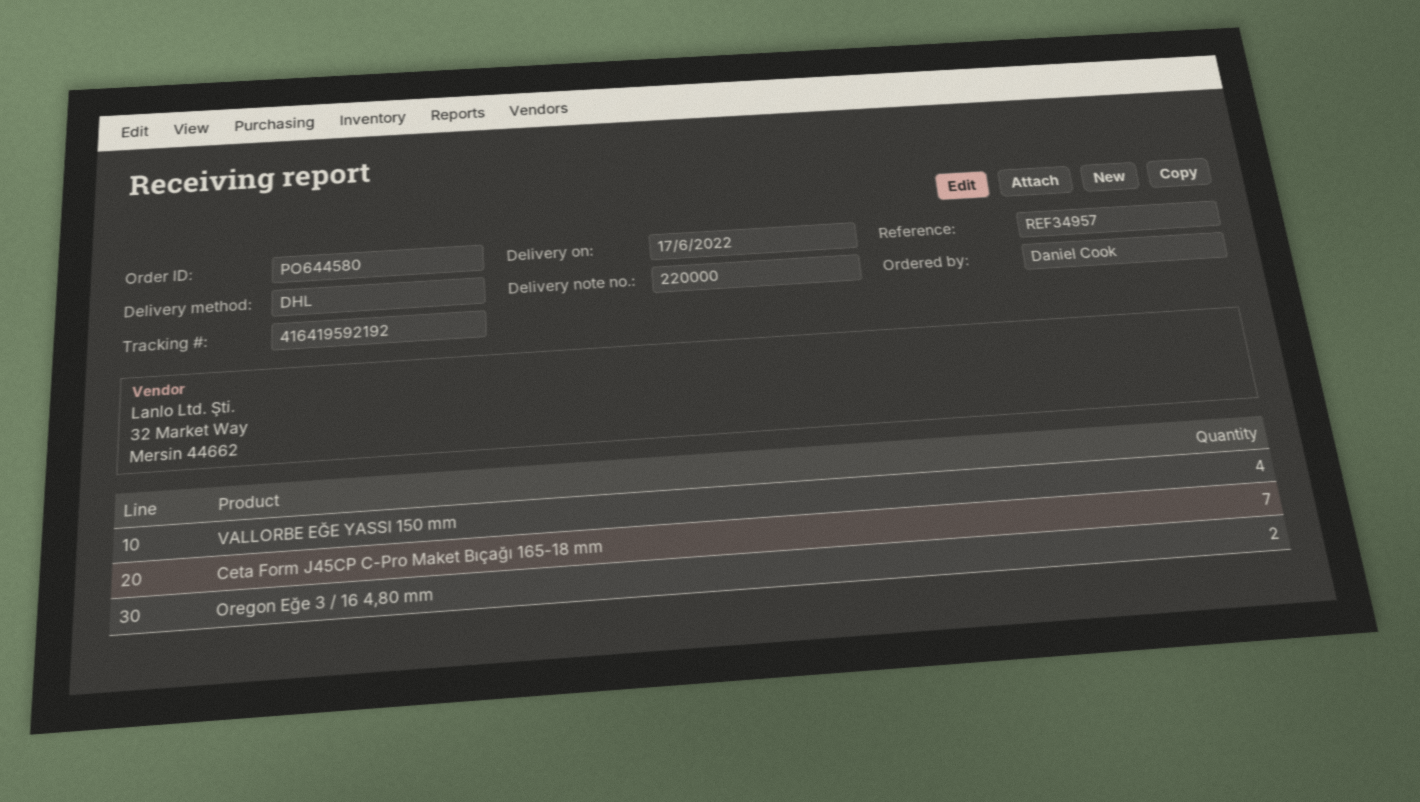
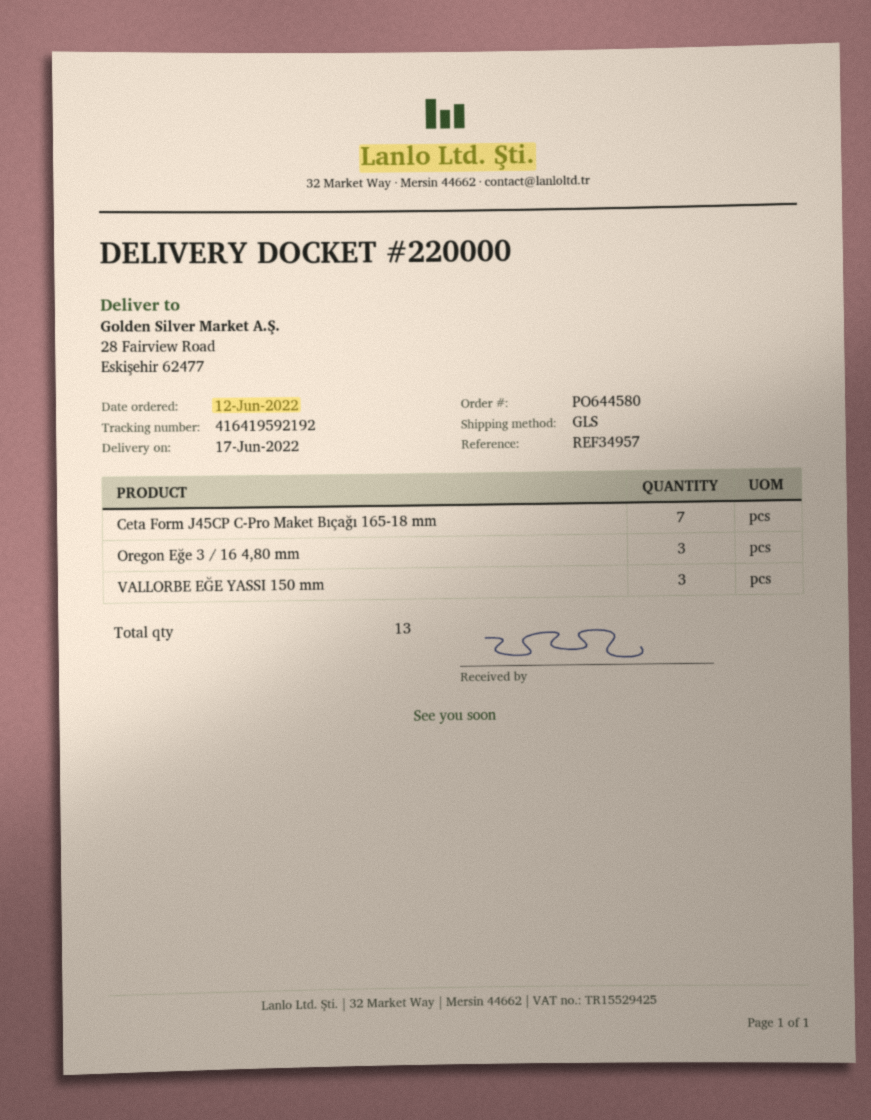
shipping method: DHL -> GLS
VALLORBE EĞE YASSI 150 mm: 4 -> 3
Oregon Eğe 3 / 16 4,80 mm: 2 -> 3

